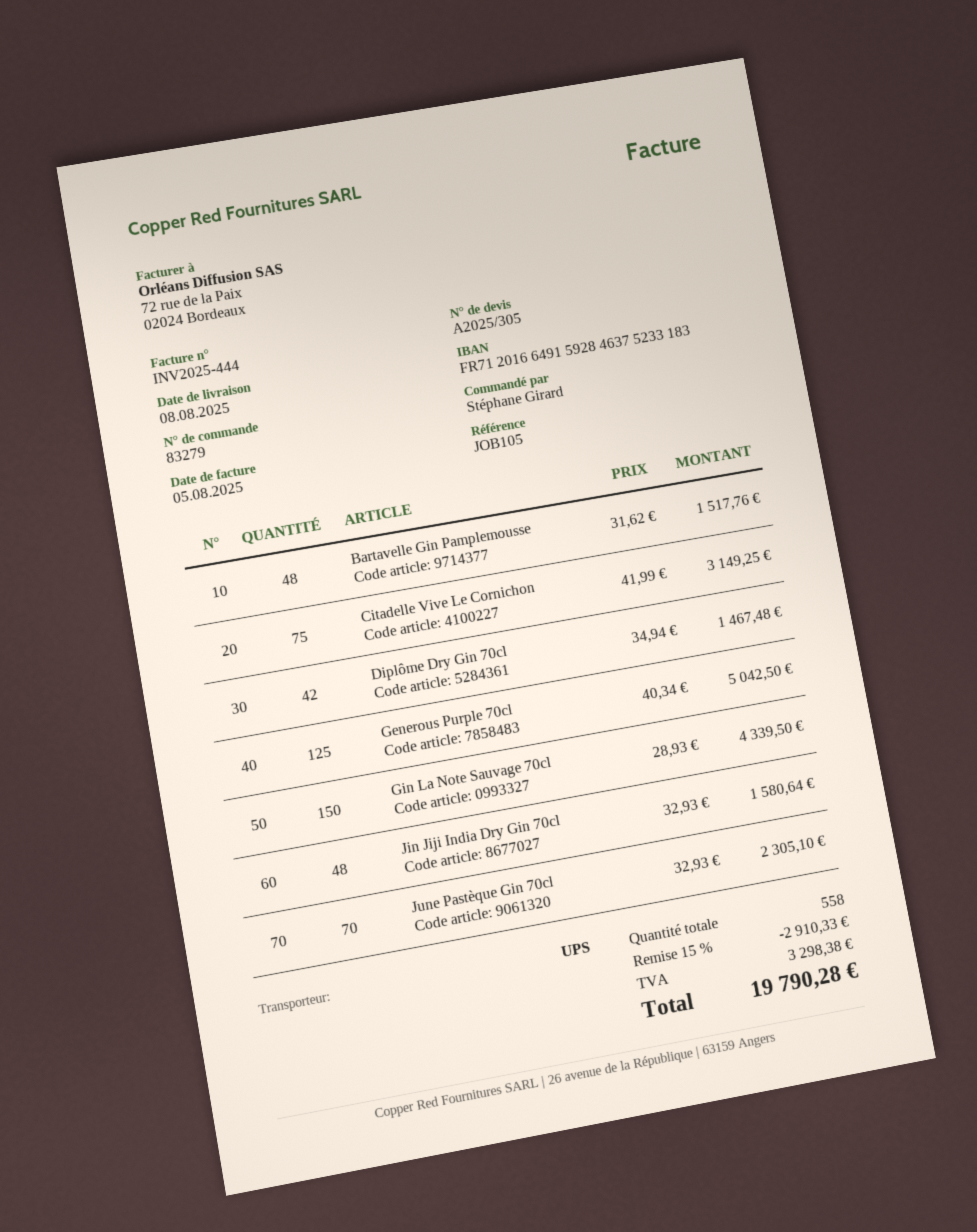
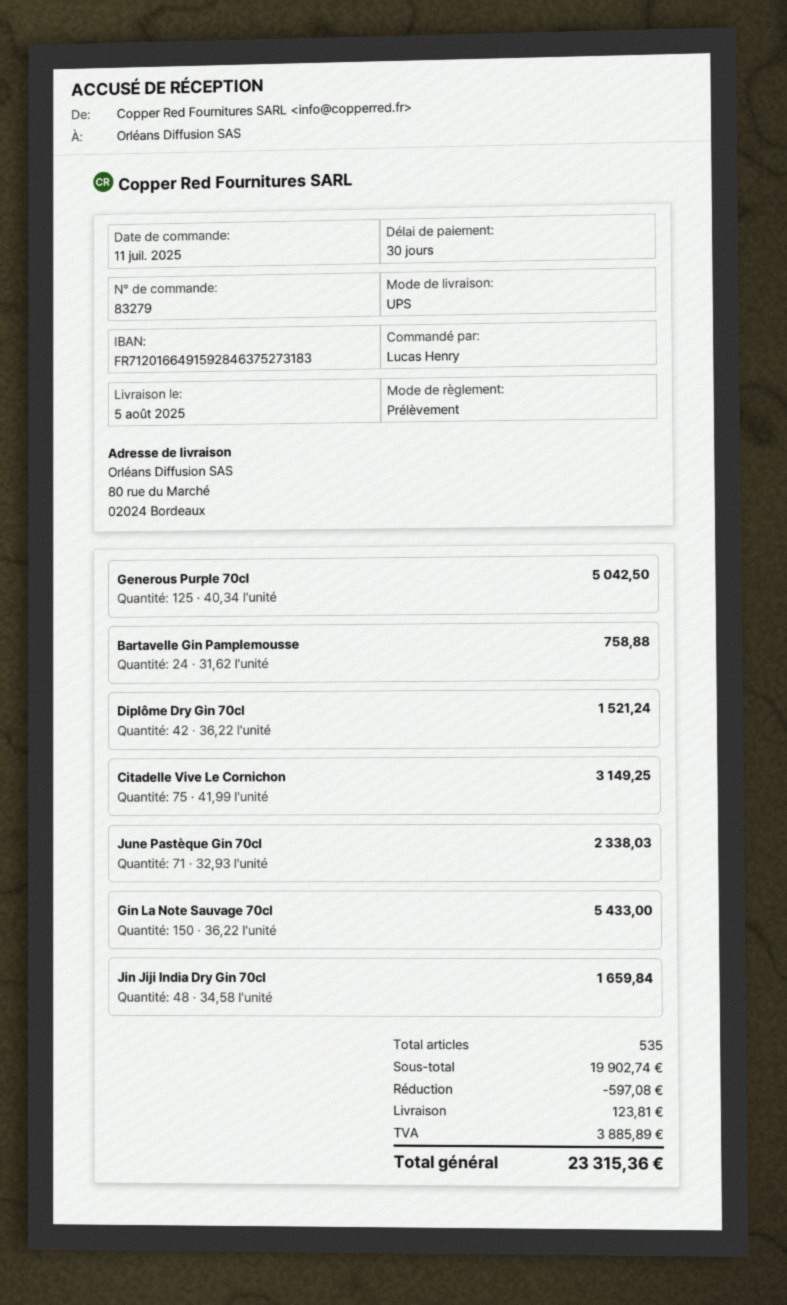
delivery date: 2025-08-08 -> 2025-08-05
ordered by: Stéphane Girard -> Lucas Henry
bank account: FR7120166491592846375233183 -> FR7120166491592846375273183
Bartavelle Gin Pamplemousse: 48 x 31.62 = 1517.76 -> 24 x 31.62 = 758.88
Diplôme Dry Gin 70cl: 42 x 34.94 = 1467.48 -> 42 x 36.22 = 1521.24
Gin La Note Sauvage 70cl: 150 x 28.93 = 4339.50 -> 150 x 36.22 = 5433.00
Jin Jiji India Dry Gin 70cl: 48 x 32.93 = 1580.64 -> 48 x 34.58 = 1659.84
June Pastèque Gin 70cl: 70 x 32.93 = 2305.10 -> 71 x 32.93 = 2338.03
total quantity: 558 -> 535
discount: 2910.33 -> 597.08
shipping: none -> 123.81
tax: 3298.38 -> 3885.89
total: 19790.28 -> 23315.36

